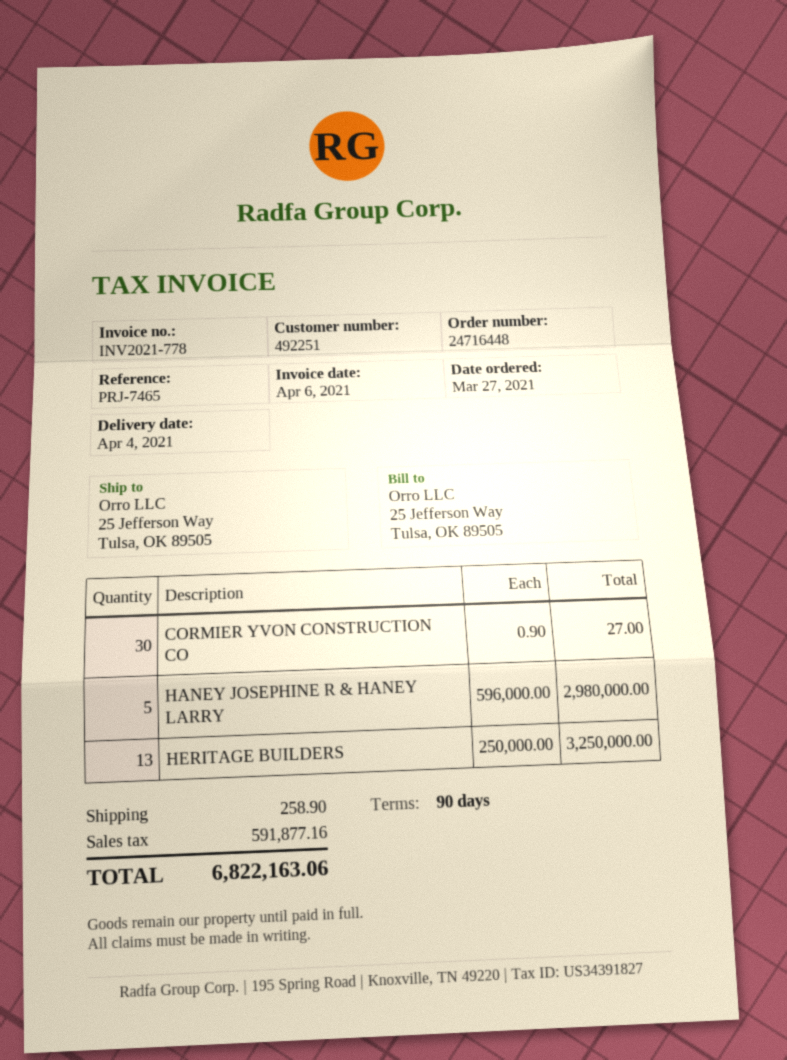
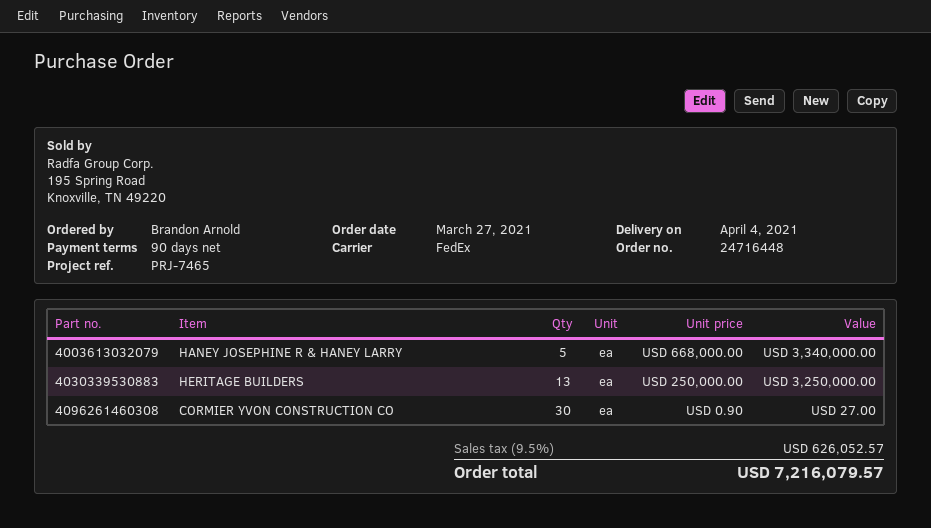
HANEY JOSEPHINE R & HANEY LARRY: 5 x 596000.00 = 2980000.00 -> 5 x 668000.00 = 3340000.00
shipping: 258.90 -> none
tax: 591877.16 -> 626052.57
total: 6822163.06 -> 7216079.57

